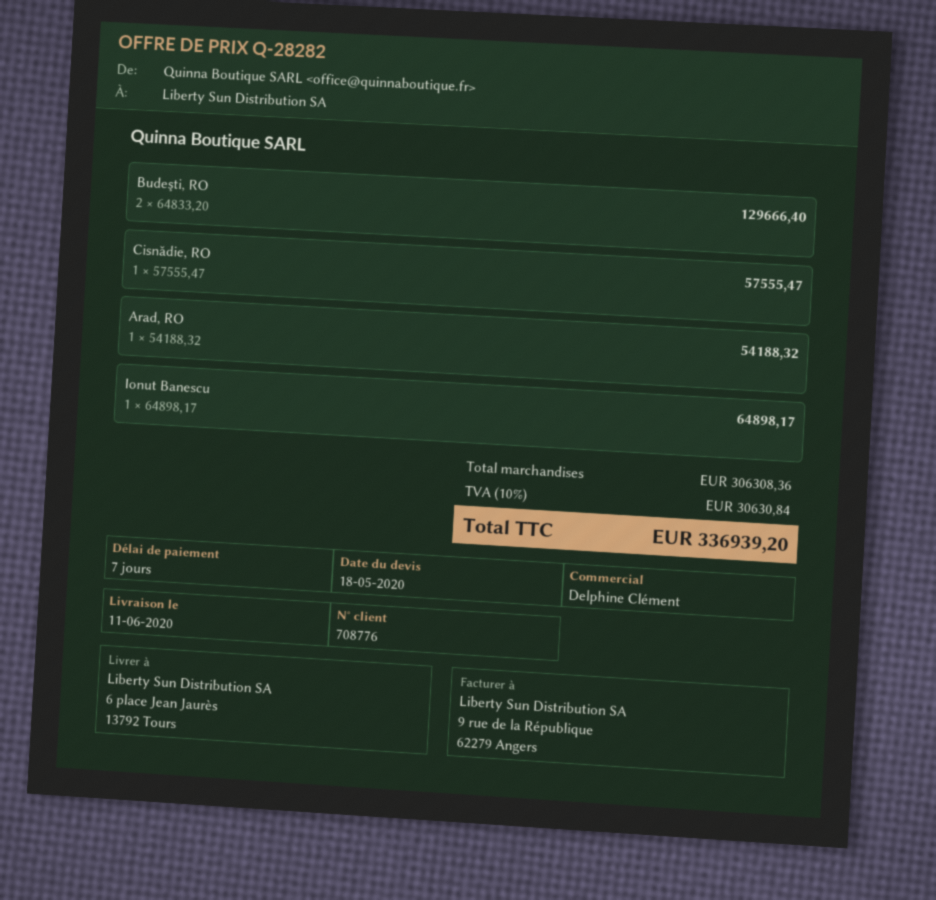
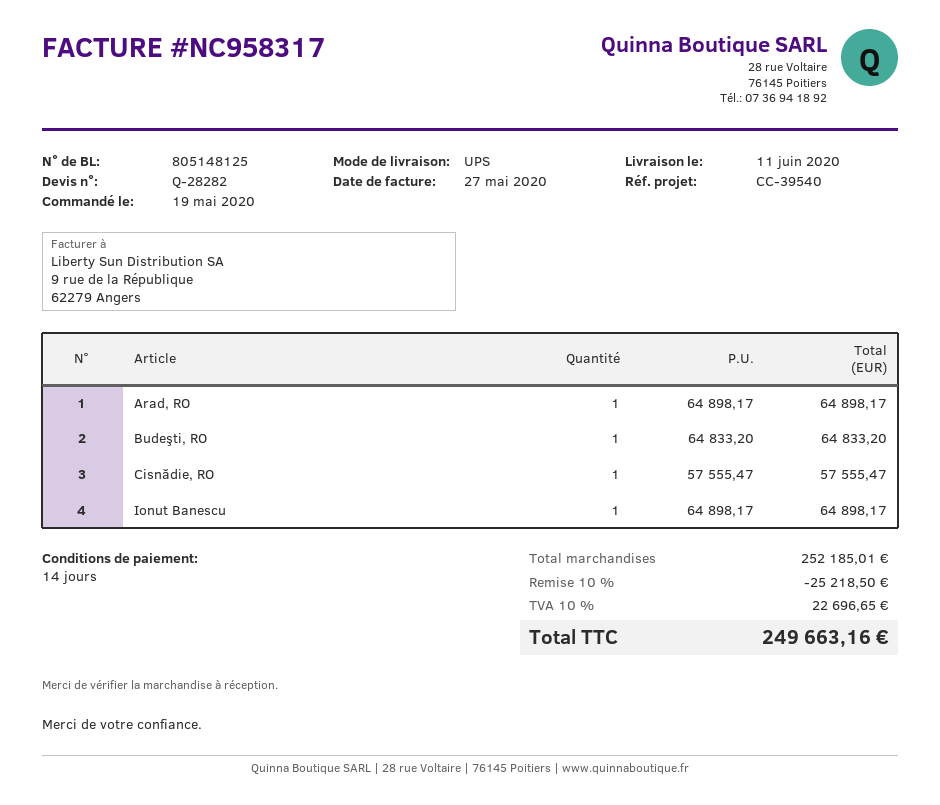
payment terms: 7 days -> 14 days
Budeşti, RO: 2 x 64833.20 = 129666.40 -> 1 x 64833.20 = 64833.20
Arad, RO: 1 x 54188.32 = 54188.32 -> 1 x 64898.17 = 64898.17
subtotal: 306308.36 -> 252185.01
discount: none -> 10% = 25218.50
tax: 10% = 30630.84 -> 10% = 22696.65
total: 336939.20 -> 249663.16

